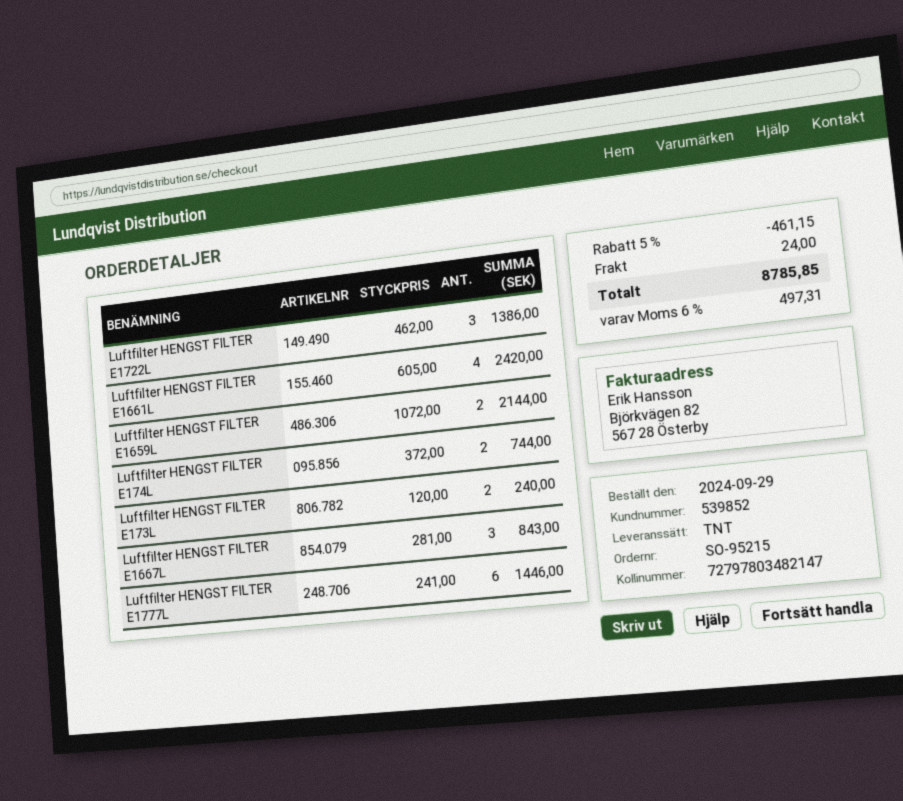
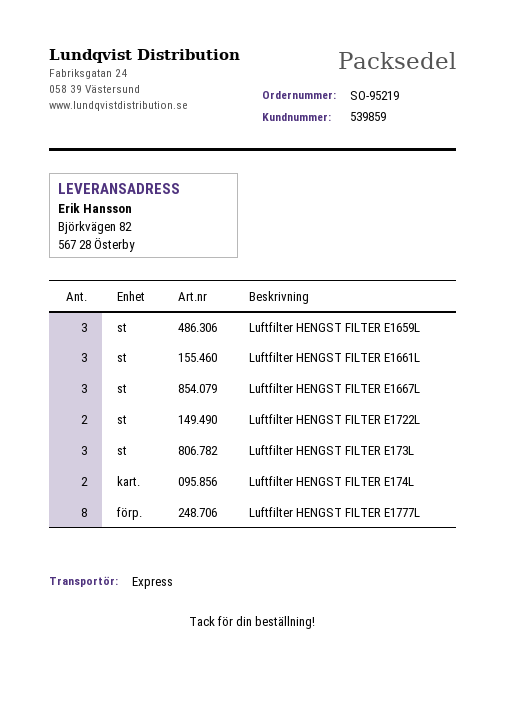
order number: SO-95215 -> SO-95219
customer number: 539852 -> 539859
shipping method: TNT -> express
Luftfilter HENGST FILTER E1722L: 3 -> 2
Luftfilter HENGST FILTER E1661L: 4 -> 3
Luftfilter HENGST FILTER E1659L: 2 -> 3
Luftfilter HENGST FILTER E173L: 2 -> 3
Luftfilter HENGST FILTER E1777L: 6 -> 8

